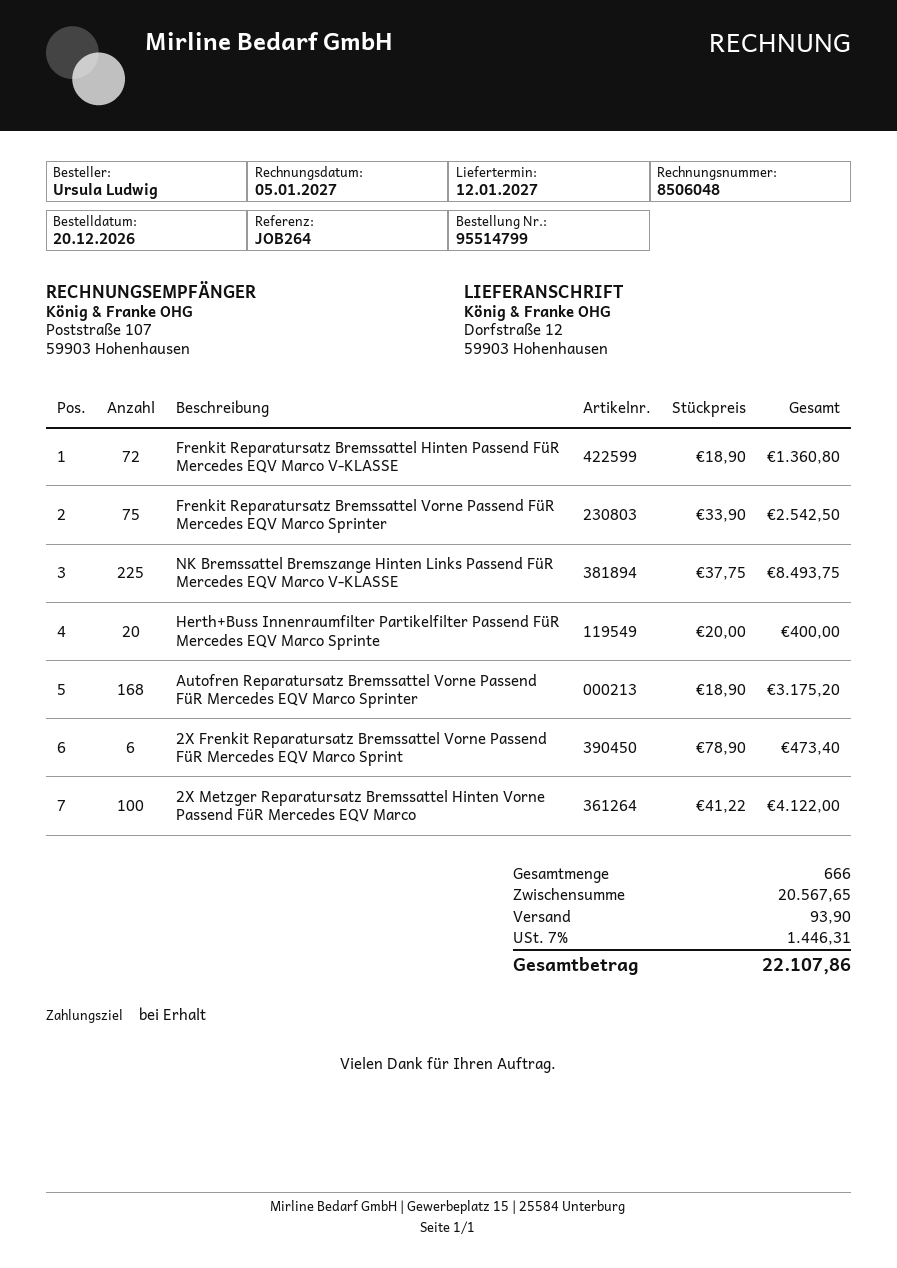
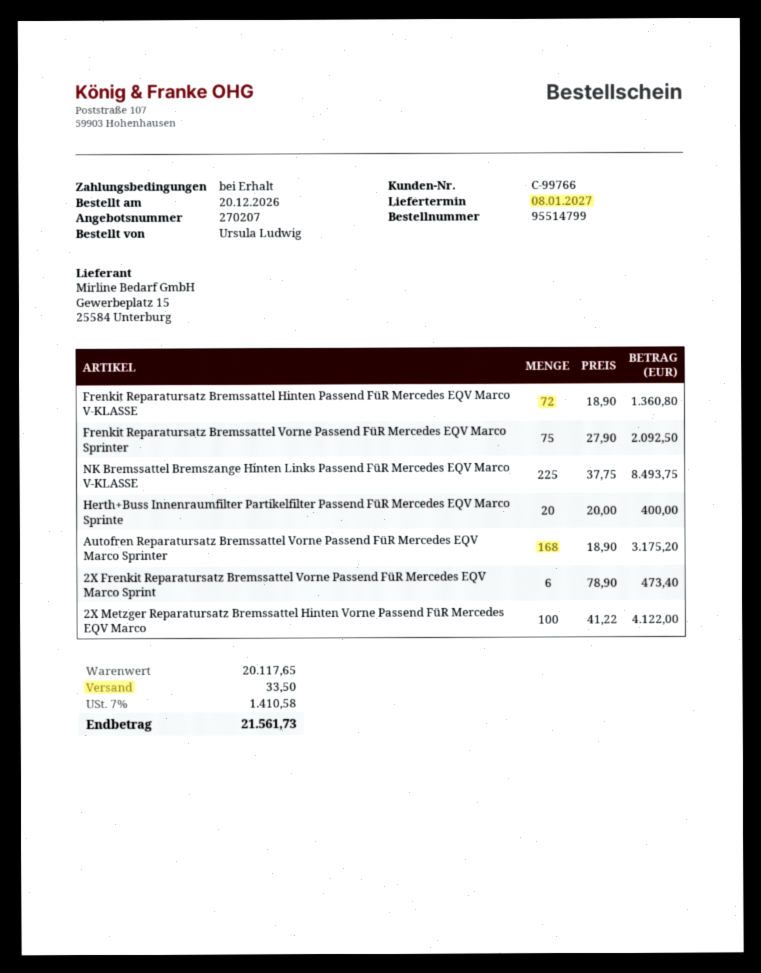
delivery date: 2027-01-12 -> 2027-01-08
Frenkit Reparatursatz Bremssattel Vorne Passend FüR Mercedes EQV Marco Sprinter: 75 x 33.90 = 2542.50 -> 75 x 27.90 = 2092.50
subtotal: 20567.65 -> 20117.65
shipping: 93.90 -> 33.50
tax: 7% = 1446.31 -> 7% = 1410.58
total: 22107.86 -> 21561.73

